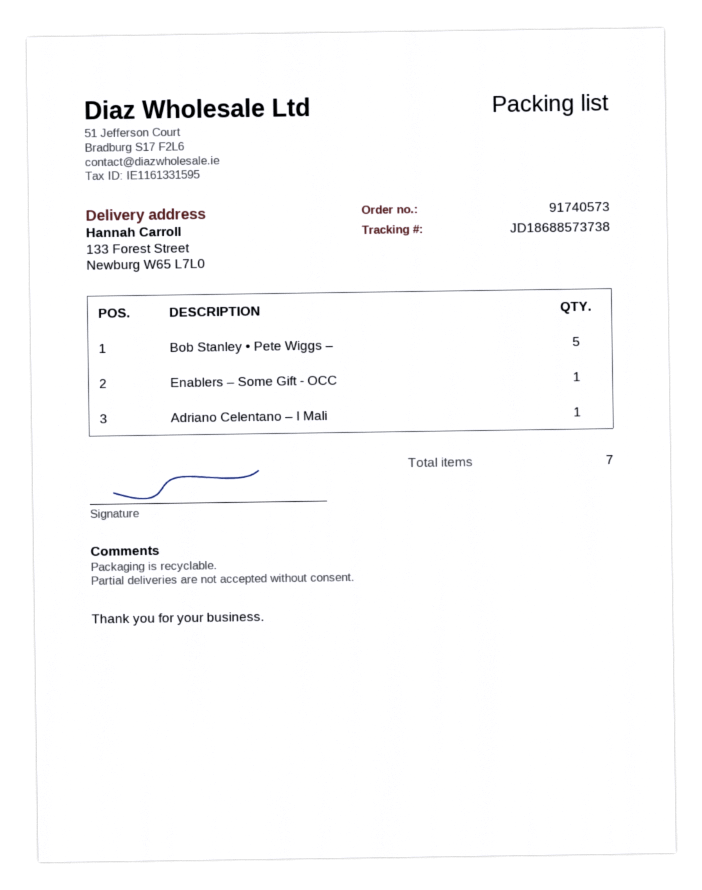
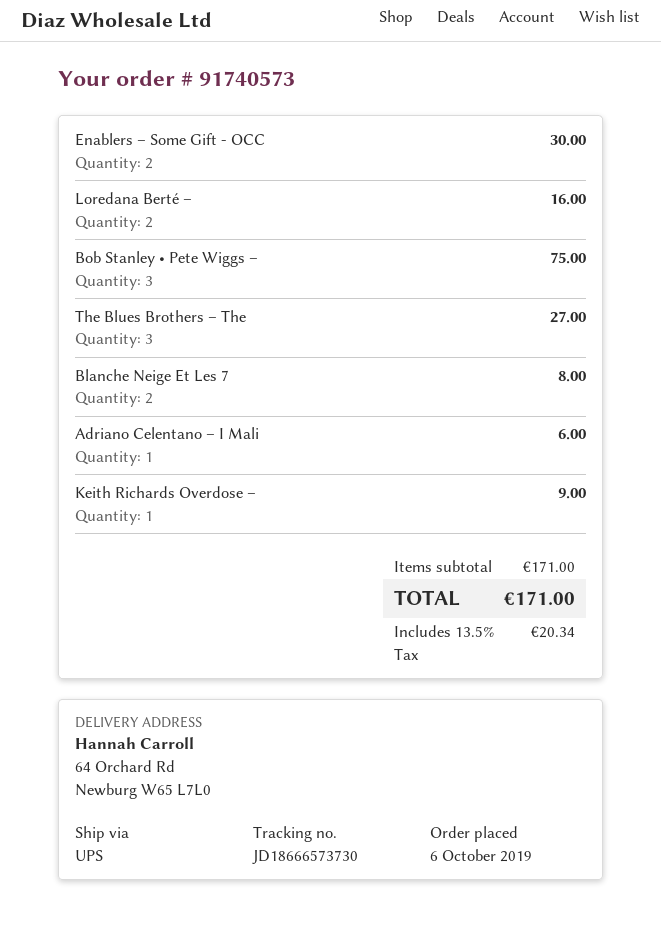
tracking number: JD18688573738 -> JD18666573730
ship to: 133 Forest Street, Newburg W65 L7L0 -> 64 Orchard Rd, Newburg W65 L7L0
Bob Stanley • Pete Wiggs –: 5 -> 3
Enablers – Some Gift - OCC: 1 -> 2
Loredana Berté –: none -> 2
The Blues Brothers – The: none -> 3
Blanche Neige Et Les 7: none -> 2
Keith Richards Overdose –: none -> 1

